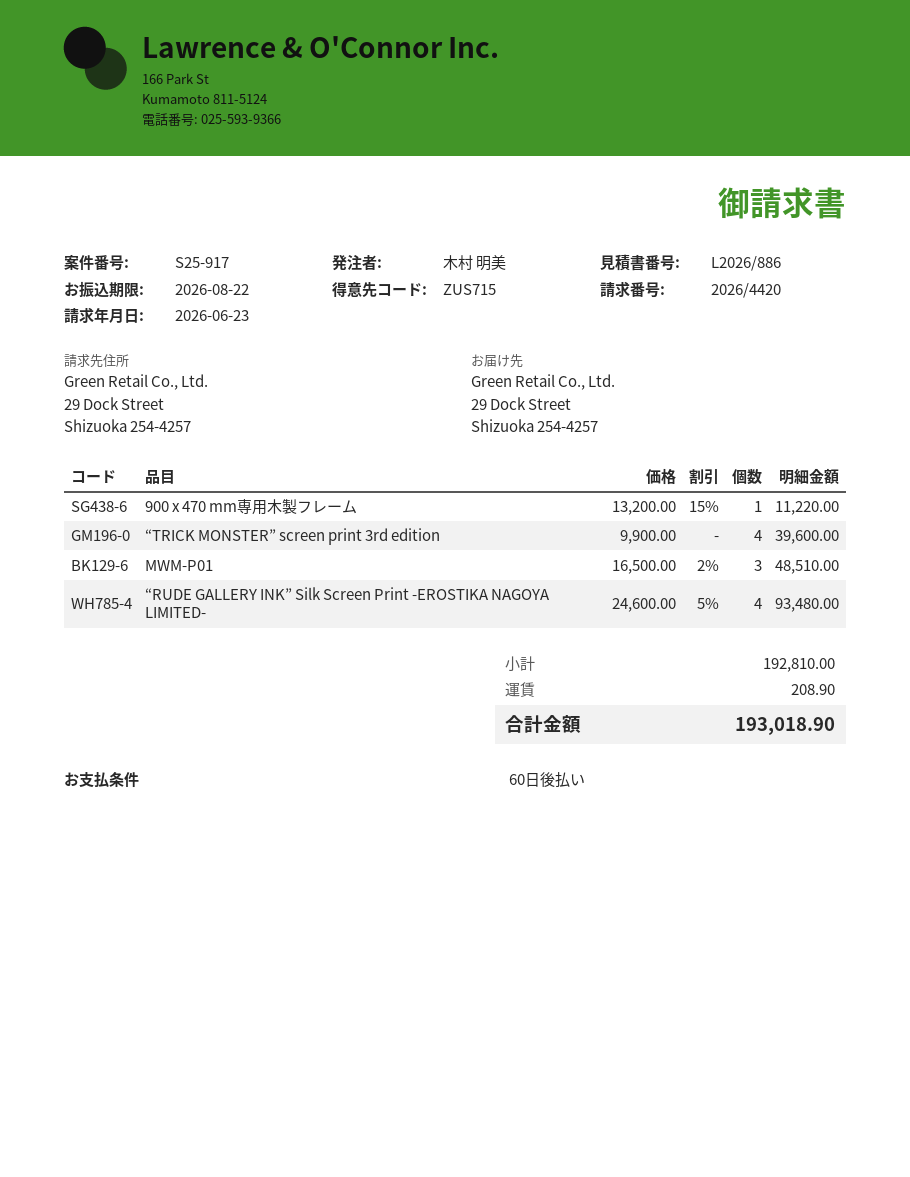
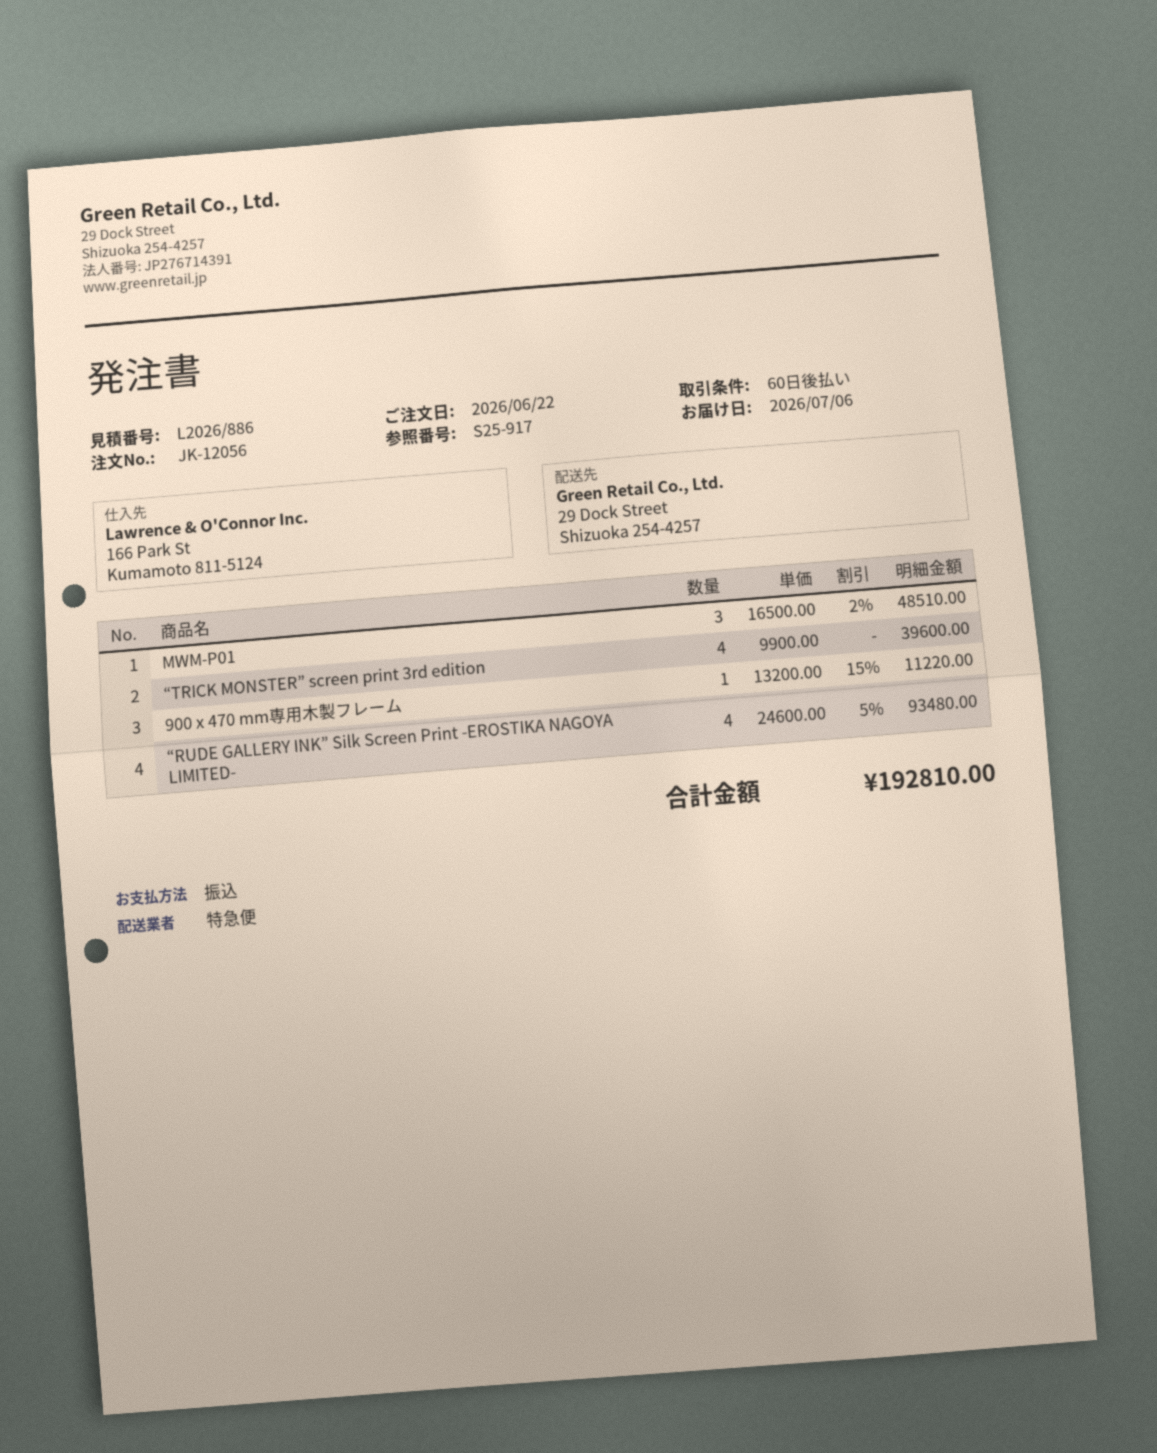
shipping: 208.90 -> none
total: 193018.90 -> 192810.00

